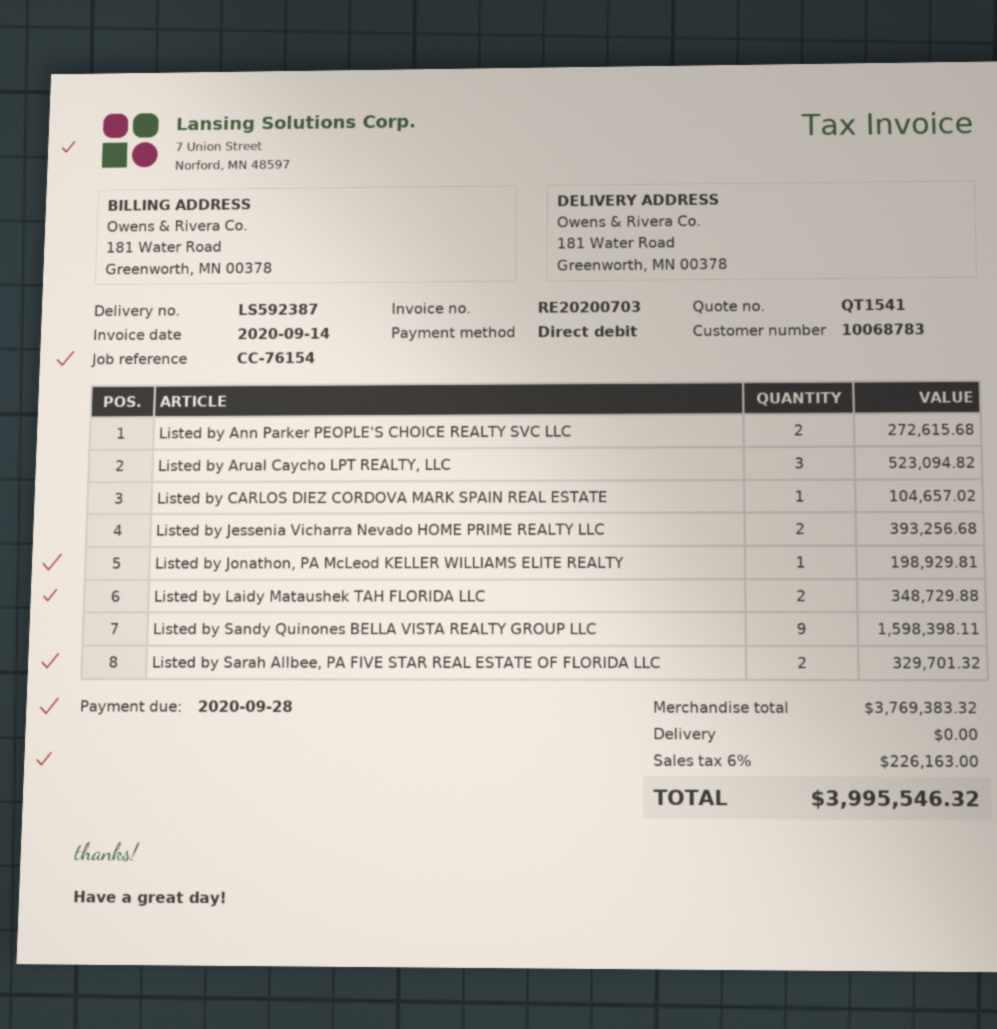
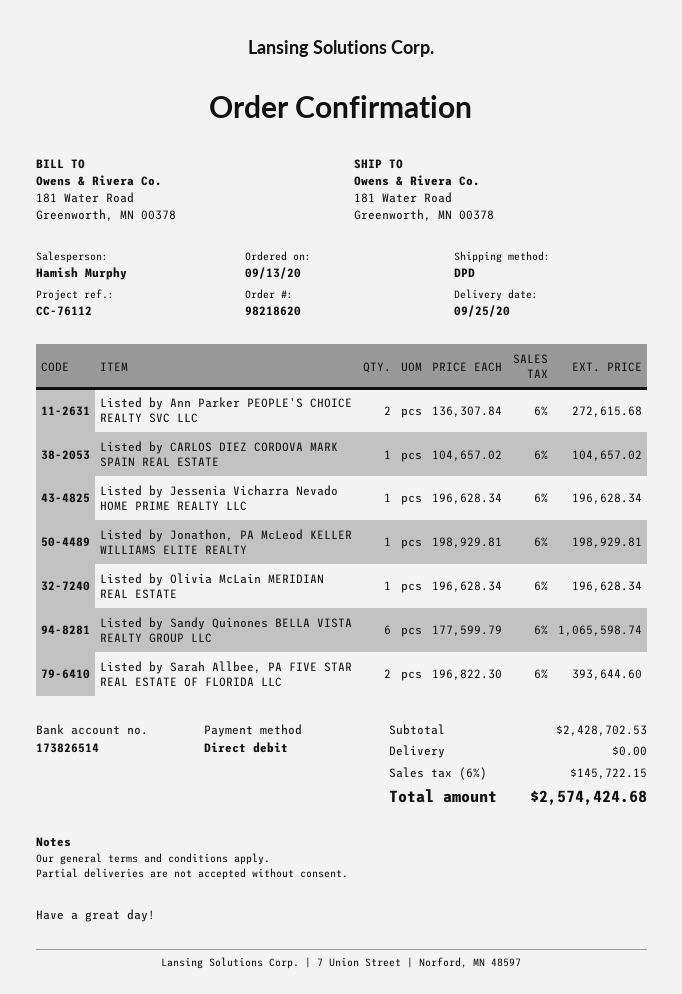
reference: CC-76154 -> CC-76112
Listed by Arual Caycho LPT REALTY, LLC: 3 for 523094.82 -> none
Listed by Jessenia Vicharra Nevado HOME PRIME REALTY LLC: 2 for 393256.68 -> 1 for 196628.34
Listed by Laidy Mataushek TAH FLORIDA LLC: 2 for 348729.88 -> none
Listed by Sandy Quinones BELLA VISTA REALTY GROUP LLC: 9 for 1598398.11 -> 6 for 1065598.74
Listed by Sarah Allbee, PA FIVE STAR REAL ESTATE OF FLORIDA LLC: 2 for 329701.32 -> 2 for 393644.60
Listed by Olivia McLain MERIDIAN REAL ESTATE: none -> 1 for 196628.34
subtotal: 3769383.32 -> 2428702.53
tax: 6% = 226163.00 -> 6% = 145722.15
total: 3995546.32 -> 2574424.68

